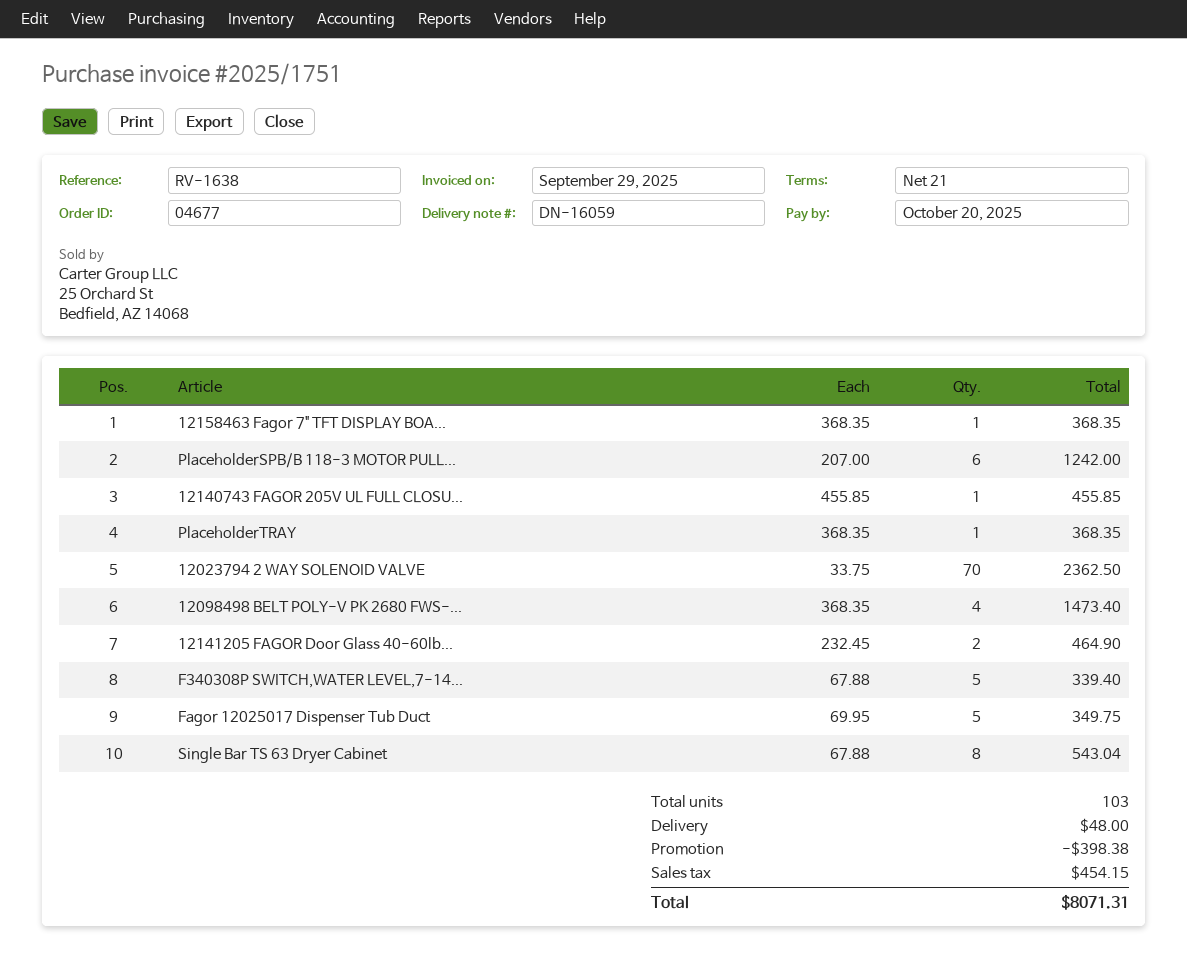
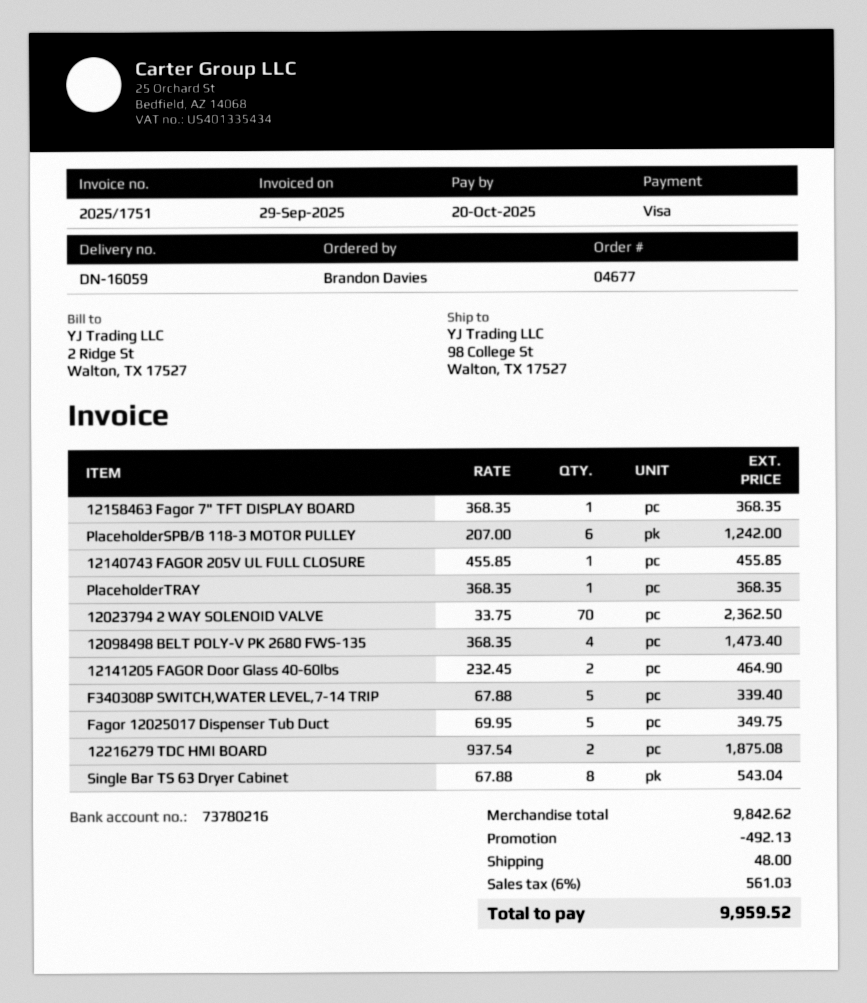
12216279 TDC HMI BOARD: none -> 2 x 937.54 = 1875.08
discount: 398.38 -> 492.13
tax: 454.15 -> 561.03
total: 8071.31 -> 9959.52

